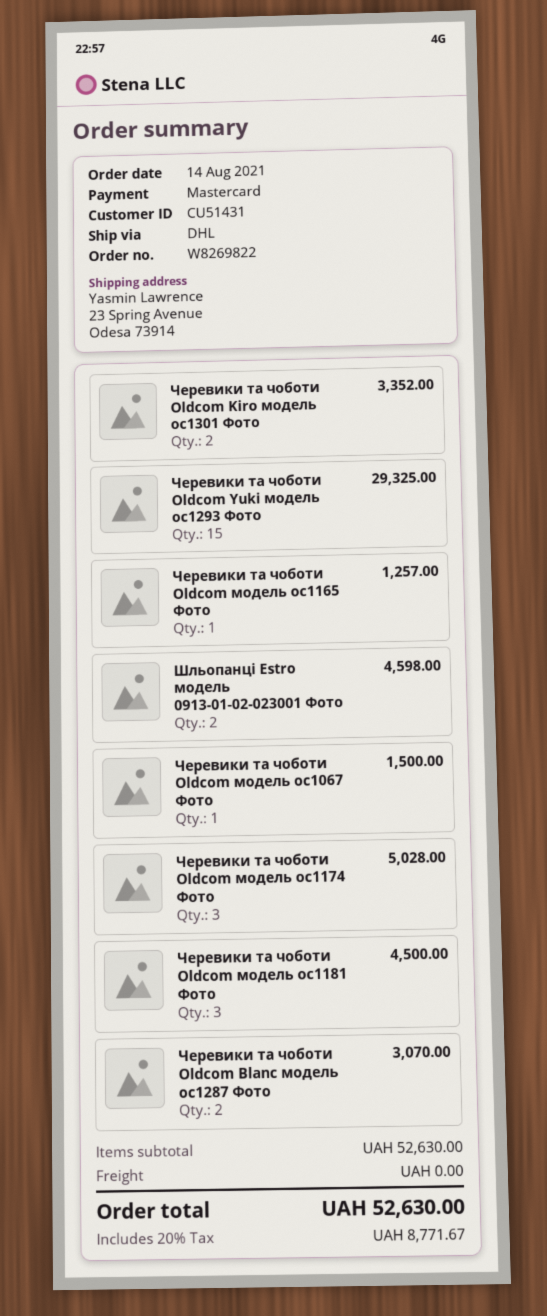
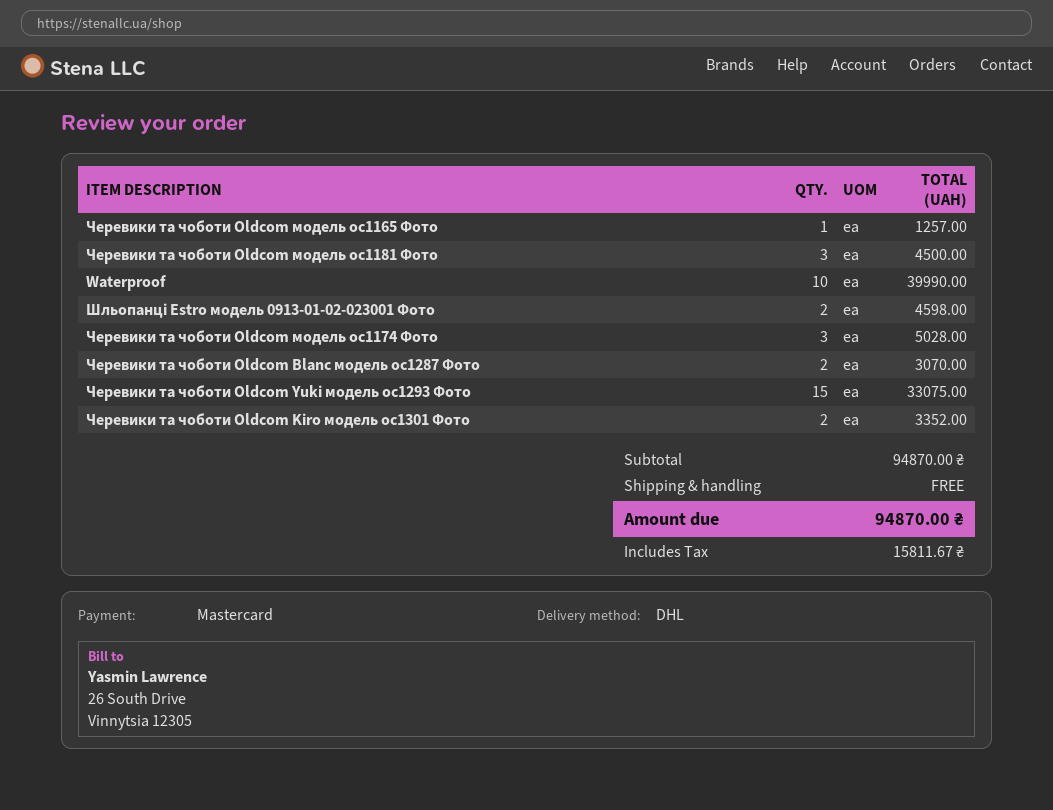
Черевики та чоботи Oldcom Yuki модель oc1293 Фото: 15 for 29325.00 -> 15 for 33075.00
Черевики та чоботи Oldcom модель oc1067 Фото: 1 for 1500.00 -> none
Waterproof: none -> 10 for 39990.00
subtotal: 52630.00 -> 94870.00
tax: 8771.67 -> 15811.67
total: 52630.00 -> 94870.00

